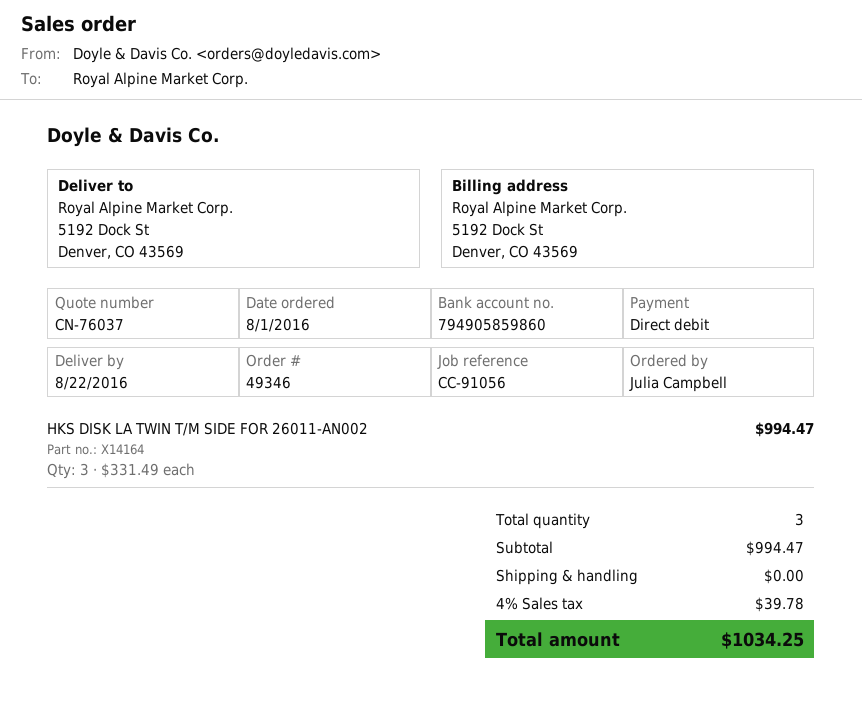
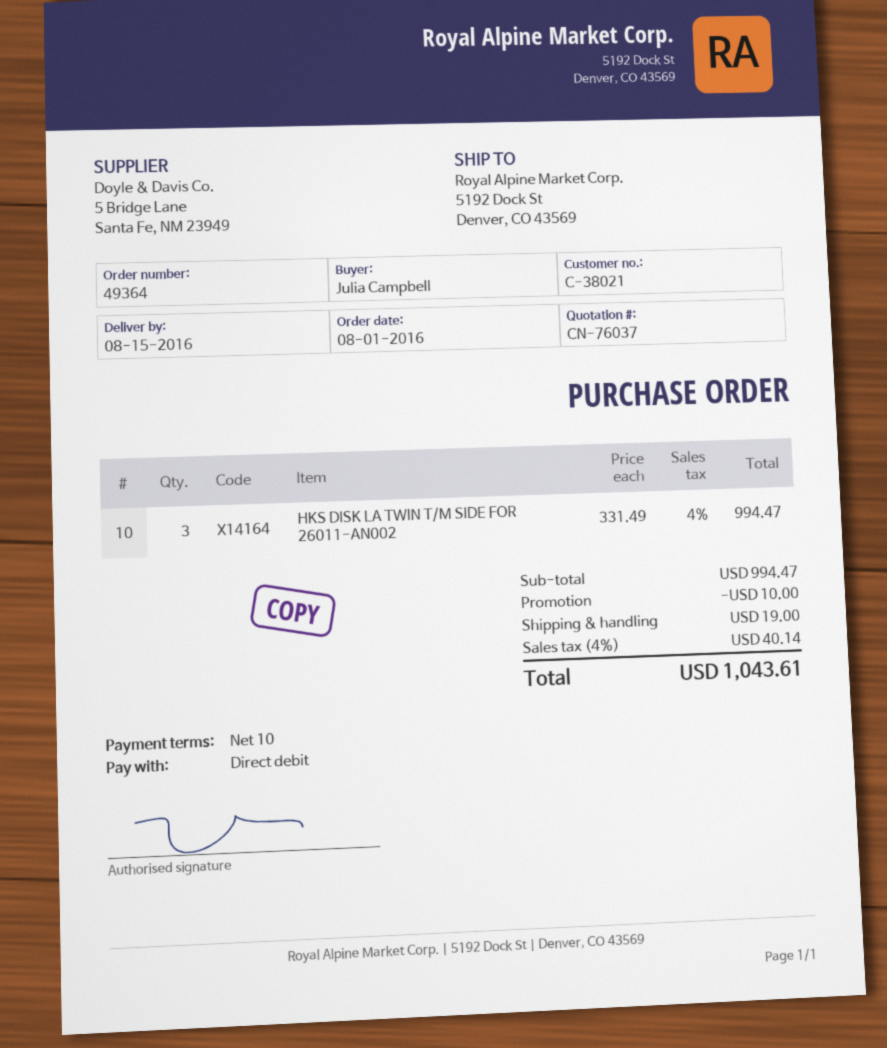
order number: 49346 -> 49364
delivery date: 2016-08-22 -> 2016-08-15
discount: none -> 10.00
shipping: 0.00 -> 19.00
tax: 4% = 39.78 -> 4% = 40.14
total: 1034.25 -> 1043.61

